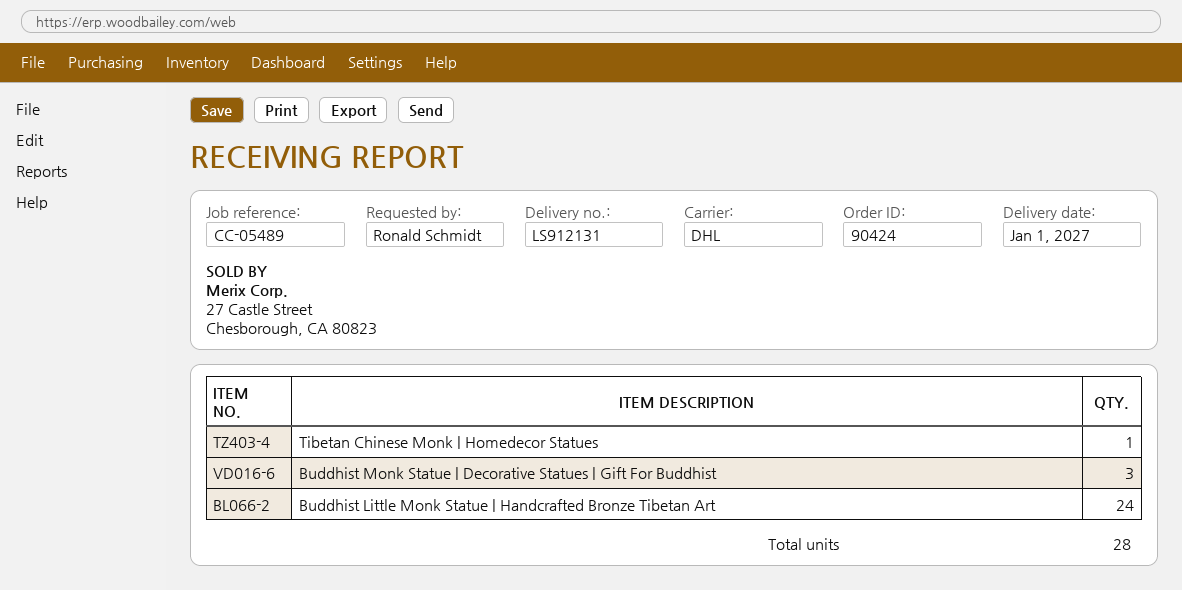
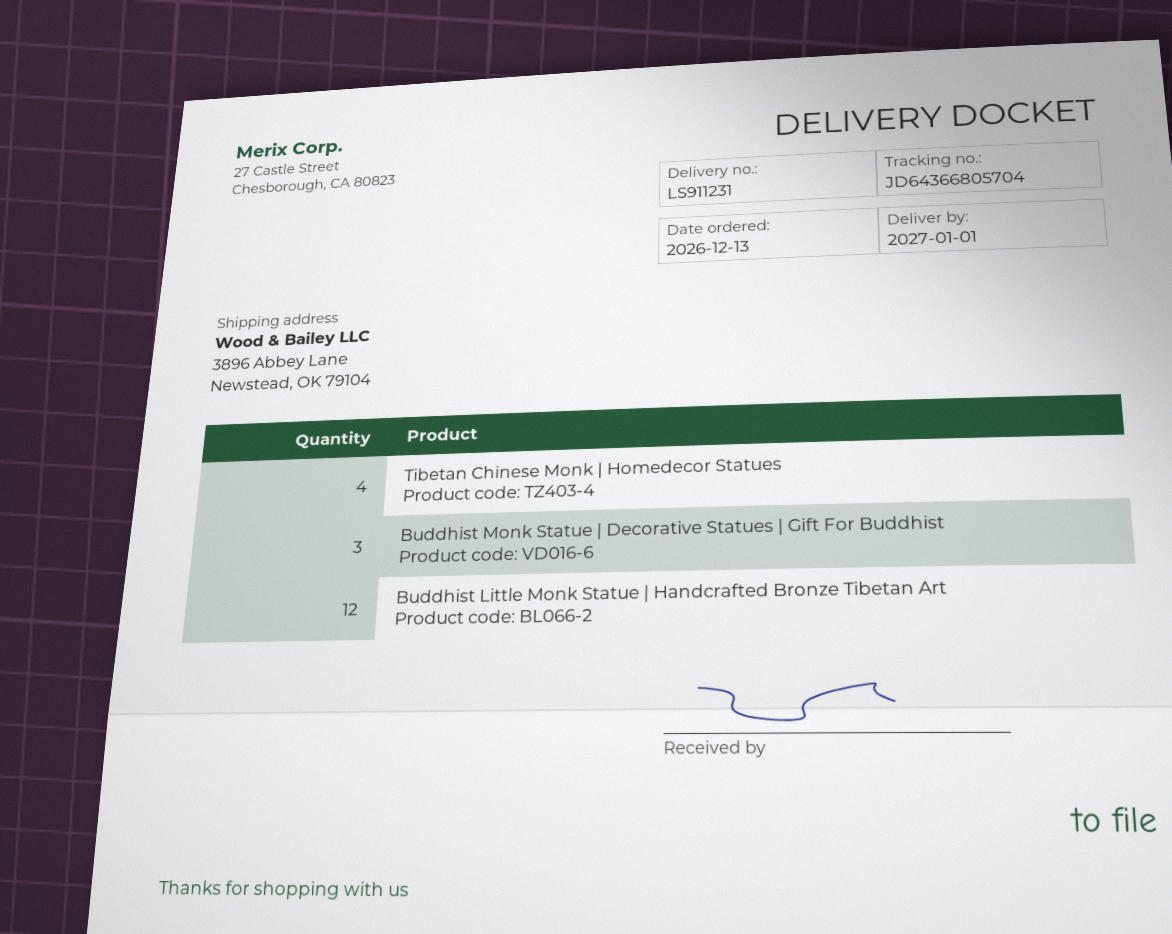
delivery note number: LS912131 -> LS911231
Tibetan Chinese Monk | Homedecor Statues: 1 -> 4
Buddhist Little Monk Statue | Handcrafted Bronze Tibetan Art: 24 -> 12

